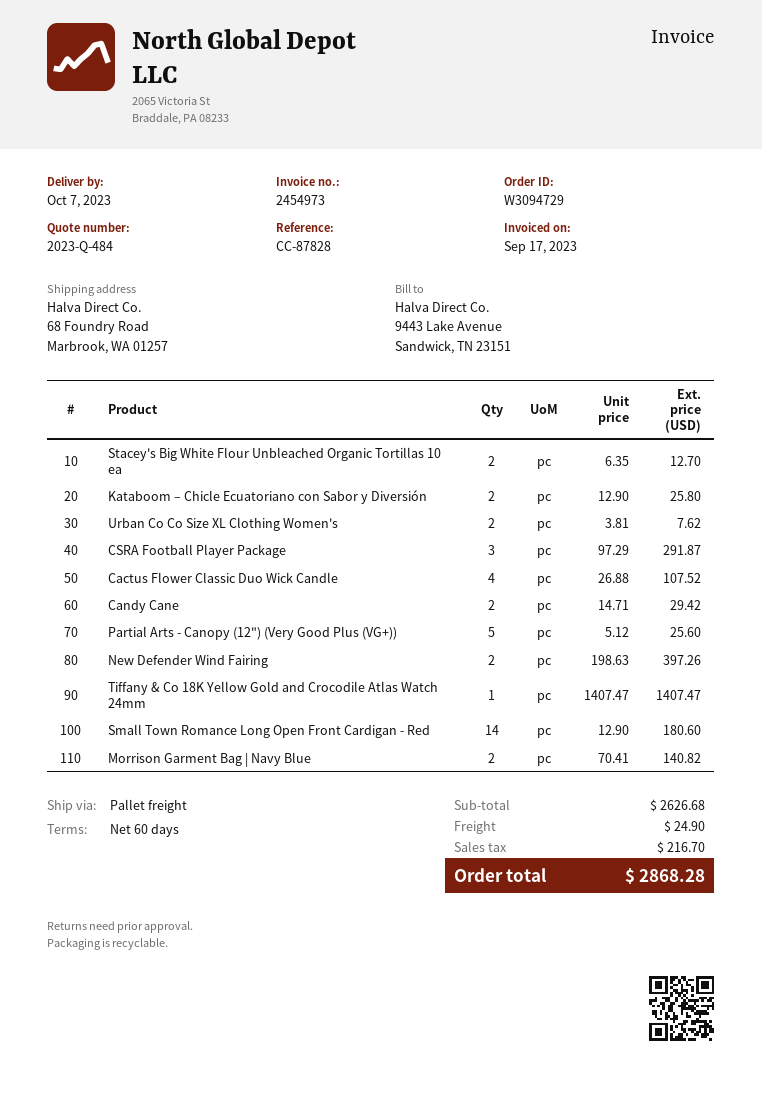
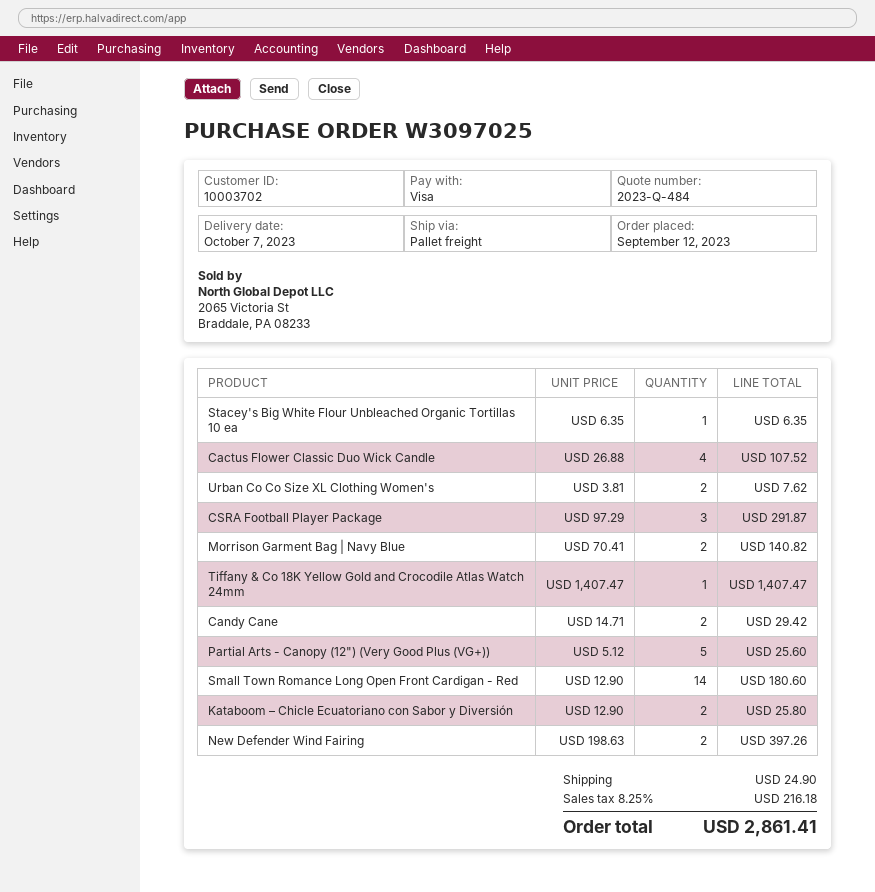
order number: W3094729 -> W3097025
Stacey's Big White Flour Unbleached Organic Tortillas 10 ea: 2 x 6.35 = 12.70 -> 1 x 6.35 = 6.35
tax: 216.70 -> 216.18
total: 2868.28 -> 2861.41

